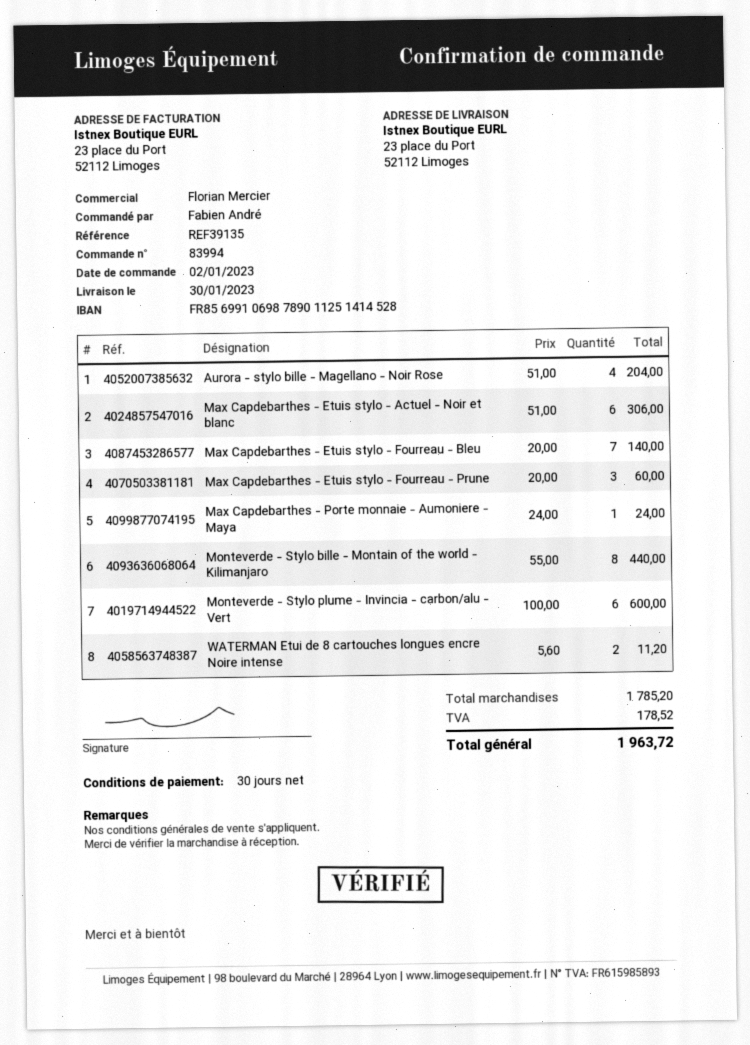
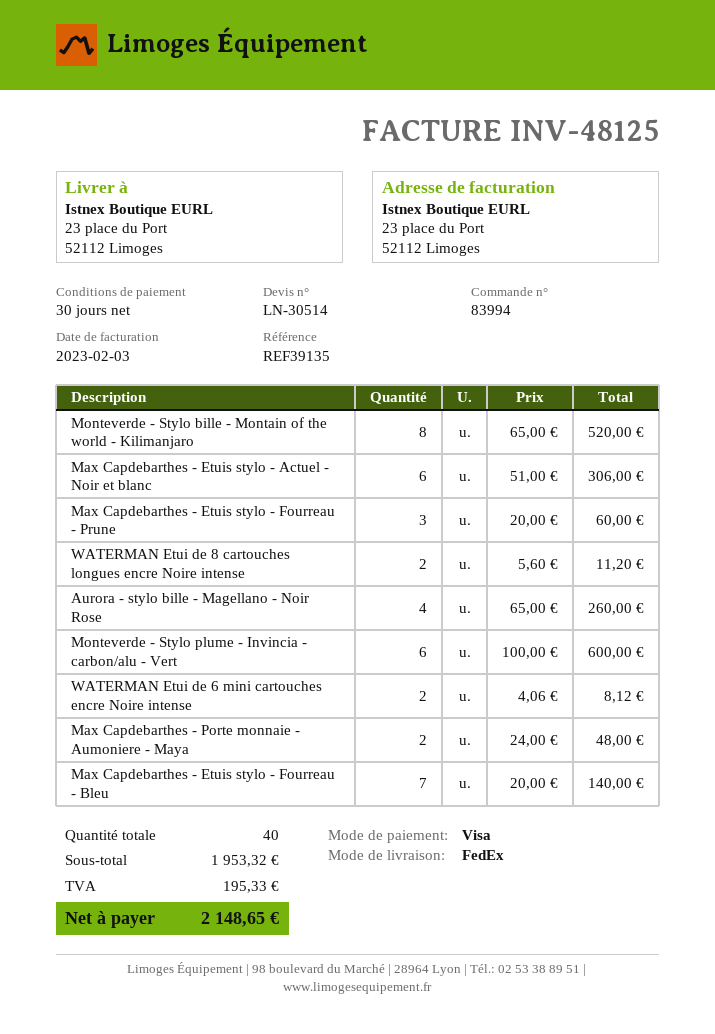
Aurora - stylo bille - Magellano - Noir Rose: 4 x 51.00 = 204.00 -> 4 x 65.00 = 260.00
Max Capdebarthes - Porte monnaie - Aumoniere - Maya: 1 x 24.00 = 24.00 -> 2 x 24.00 = 48.00
Monteverde - Stylo bille - Montain of the world - Kilimanjaro: 8 x 55.00 = 440.00 -> 8 x 65.00 = 520.00
WATERMAN Etui de 6 mini cartouches encre Noire intense: none -> 2 x 4.06 = 8.12
subtotal: 1785.20 -> 1953.32
tax: 178.52 -> 195.33
total: 1963.72 -> 2148.65

